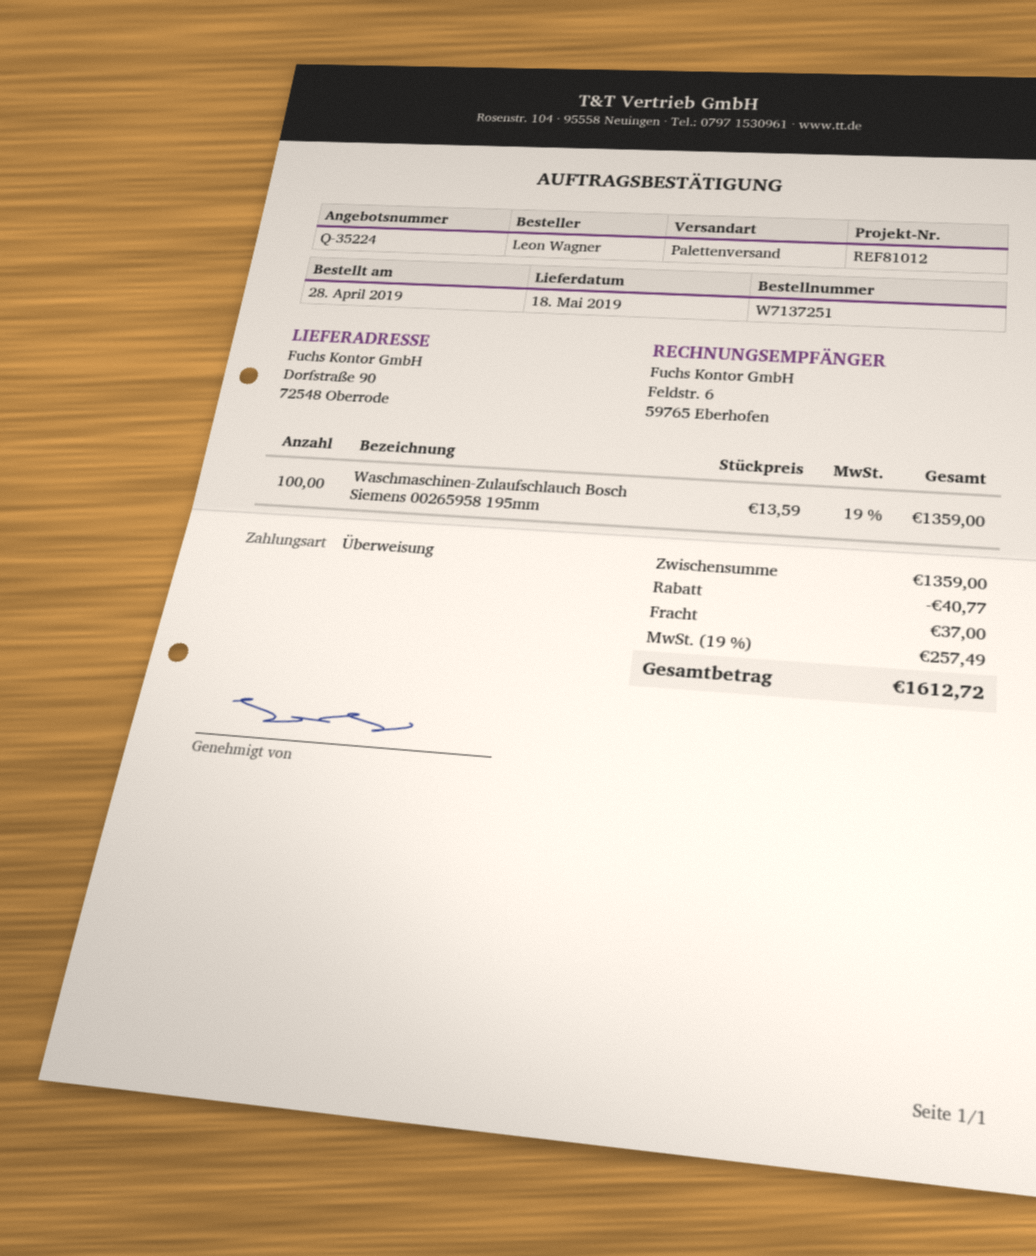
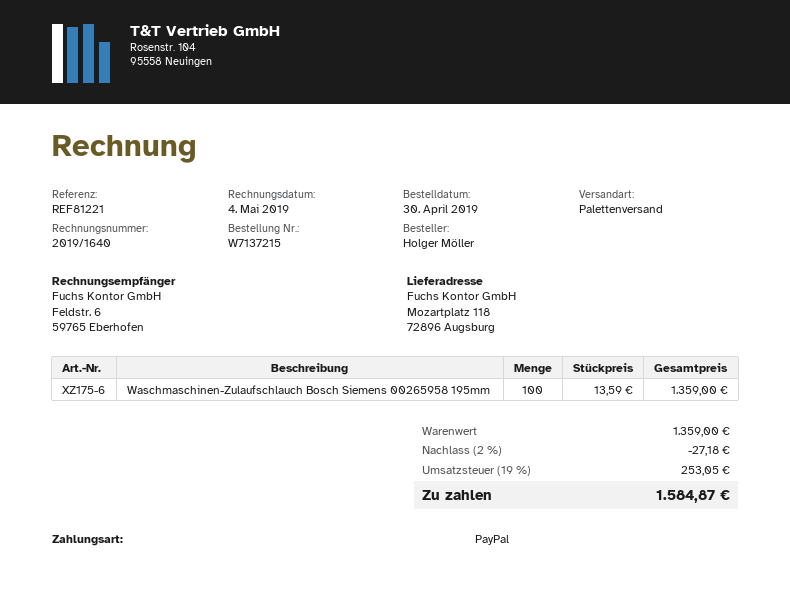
order number: W7137251 -> W7137215
order date: 2019-04-28 -> 2019-04-30
reference: REF81012 -> REF81221
ordered by: Leon Wagner -> Holger Möller
payment method: bank transfer -> PayPal
ship to: Dorfstraße 90, 72548 Oberrode -> Mozartplatz 118, 72896 Augsburg
discount: 40.77 -> 27.18
shipping: 37.00 -> none
tax: 19% = 257.49 -> 19% = 253.05
total: 1612.72 -> 1584.87

